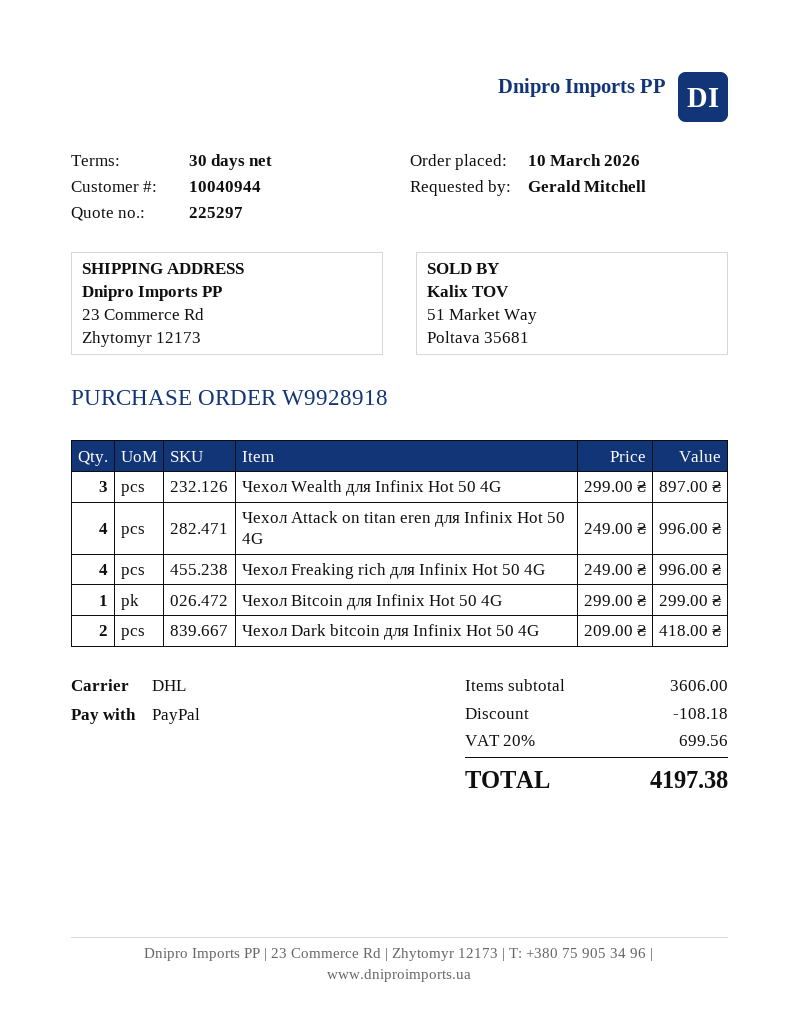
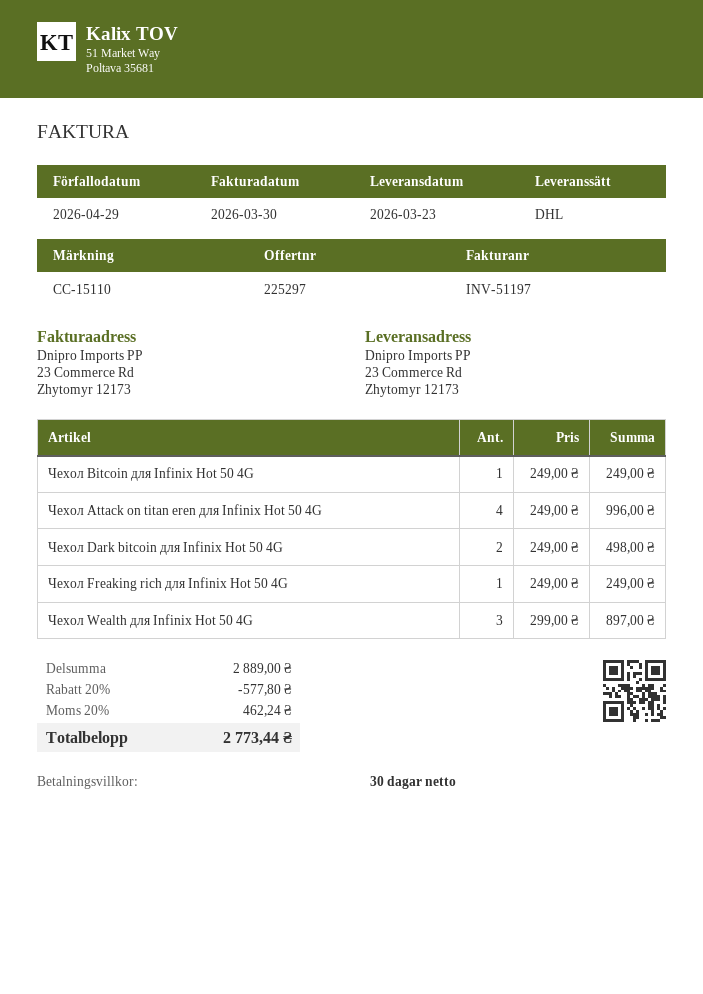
Чехол Freaking rich для Infinix Hot 50 4G: 4 x 249.00 = 996.00 -> 1 x 249.00 = 249.00
Чехол Bitcoin для Infinix Hot 50 4G: 1 x 299.00 = 299.00 -> 1 x 249.00 = 249.00
Чехол Dark bitcoin для Infinix Hot 50 4G: 2 x 209.00 = 418.00 -> 2 x 249.00 = 498.00
subtotal: 3606.00 -> 2889.00
discount: 108.18 -> 577.80
tax: 20% = 699.56 -> 20% = 462.24
total: 4197.38 -> 2773.44

